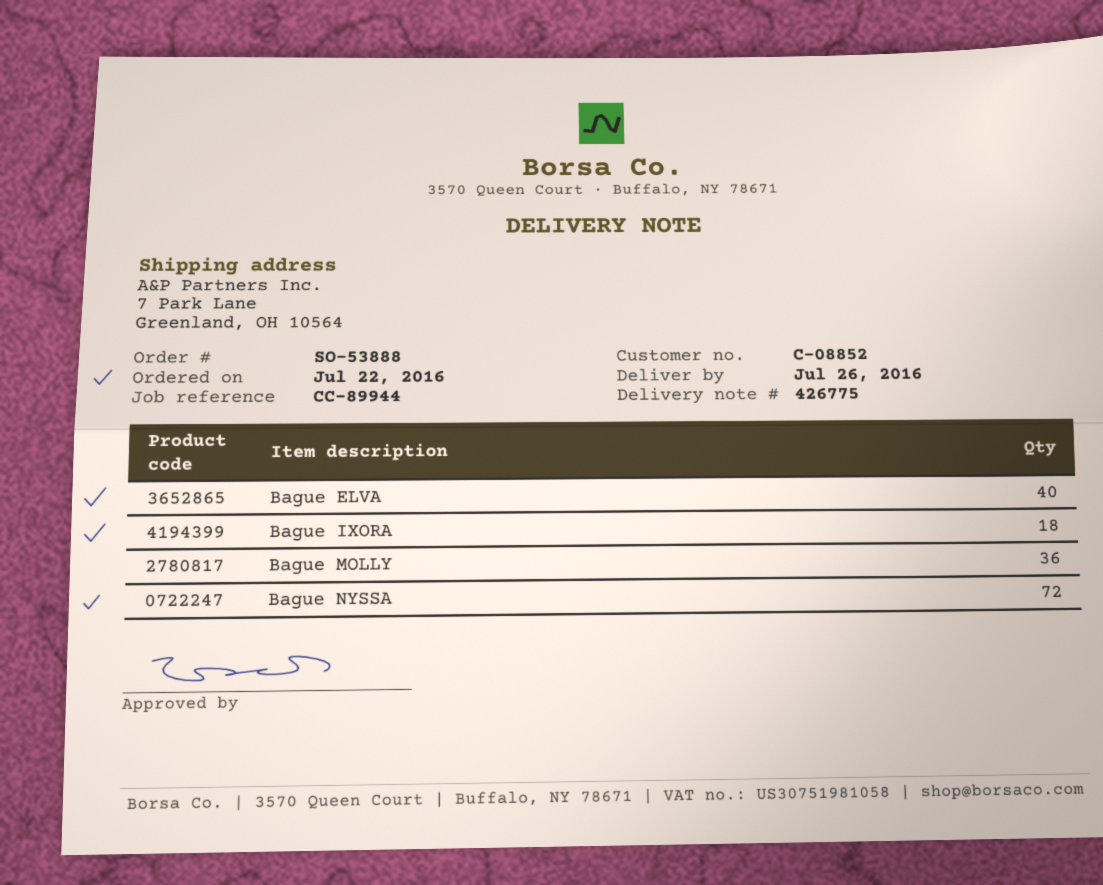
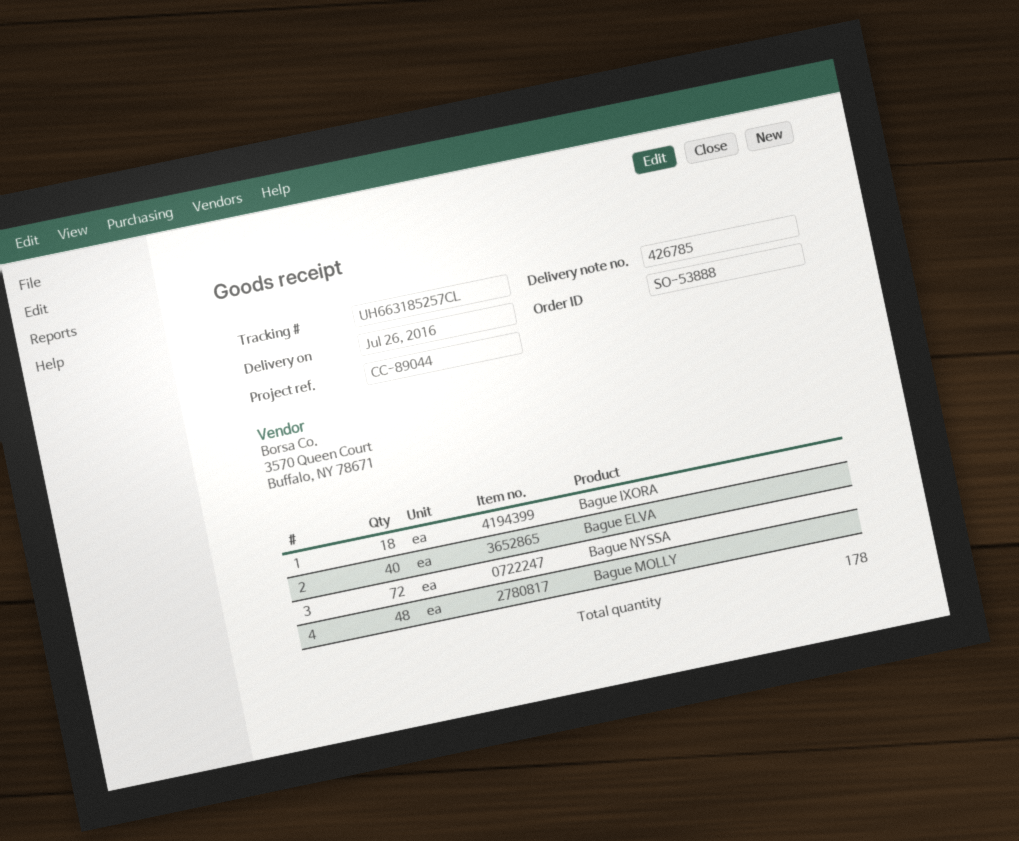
delivery note number: 426775 -> 426785
reference: CC-89944 -> CC-89044
Bague MOLLY: 36 -> 48

